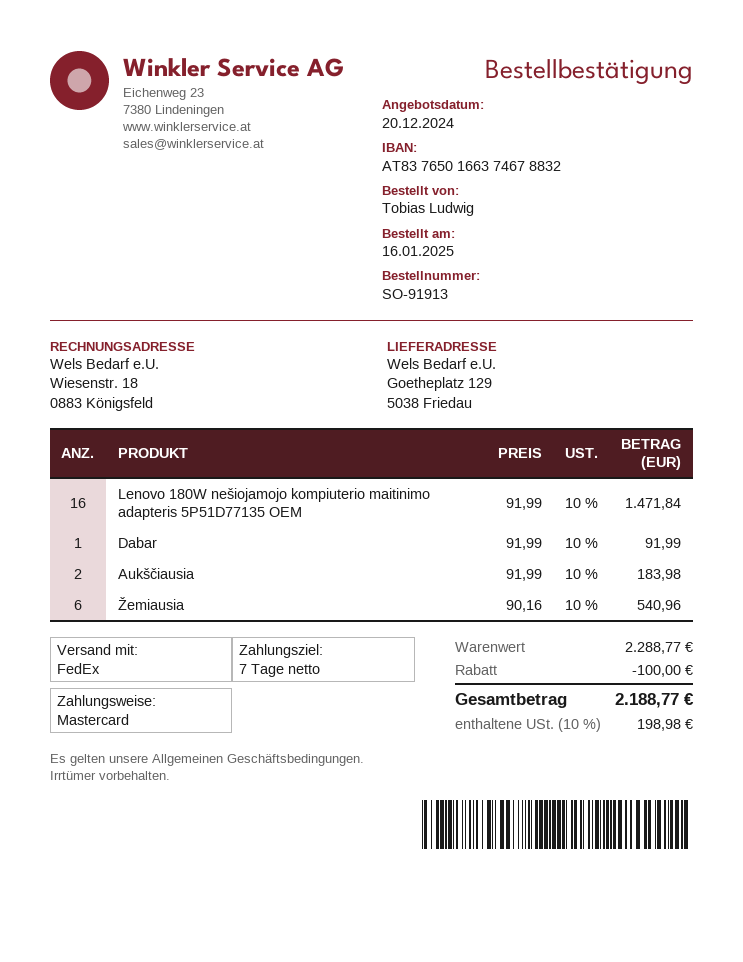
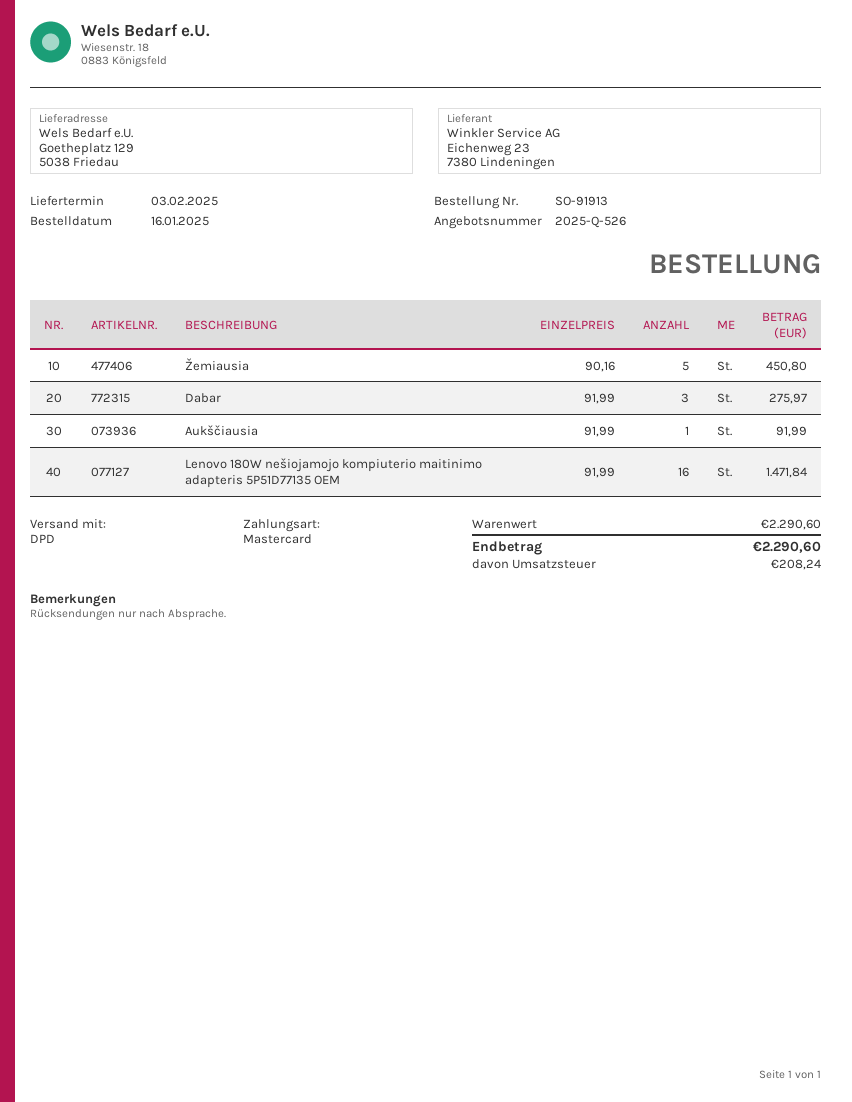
shipping method: FedEx -> DPD
Dabar: 1 x 91.99 = 91.99 -> 3 x 91.99 = 275.97
Aukščiausia: 2 x 91.99 = 183.98 -> 1 x 91.99 = 91.99
Žemiausia: 6 x 90.16 = 540.96 -> 5 x 90.16 = 450.80
subtotal: 2288.77 -> 2290.60
discount: 100.00 -> none
tax: 198.98 -> 208.24
total: 2188.77 -> 2290.60

